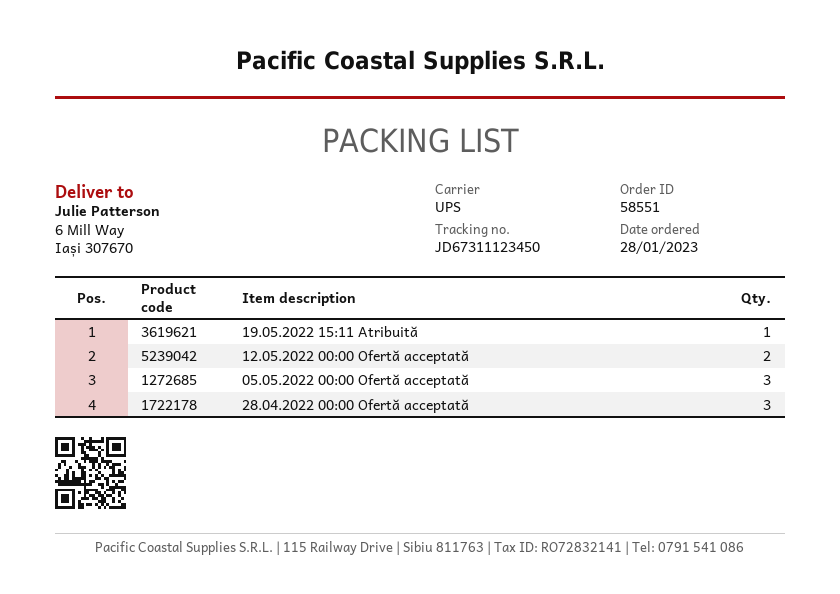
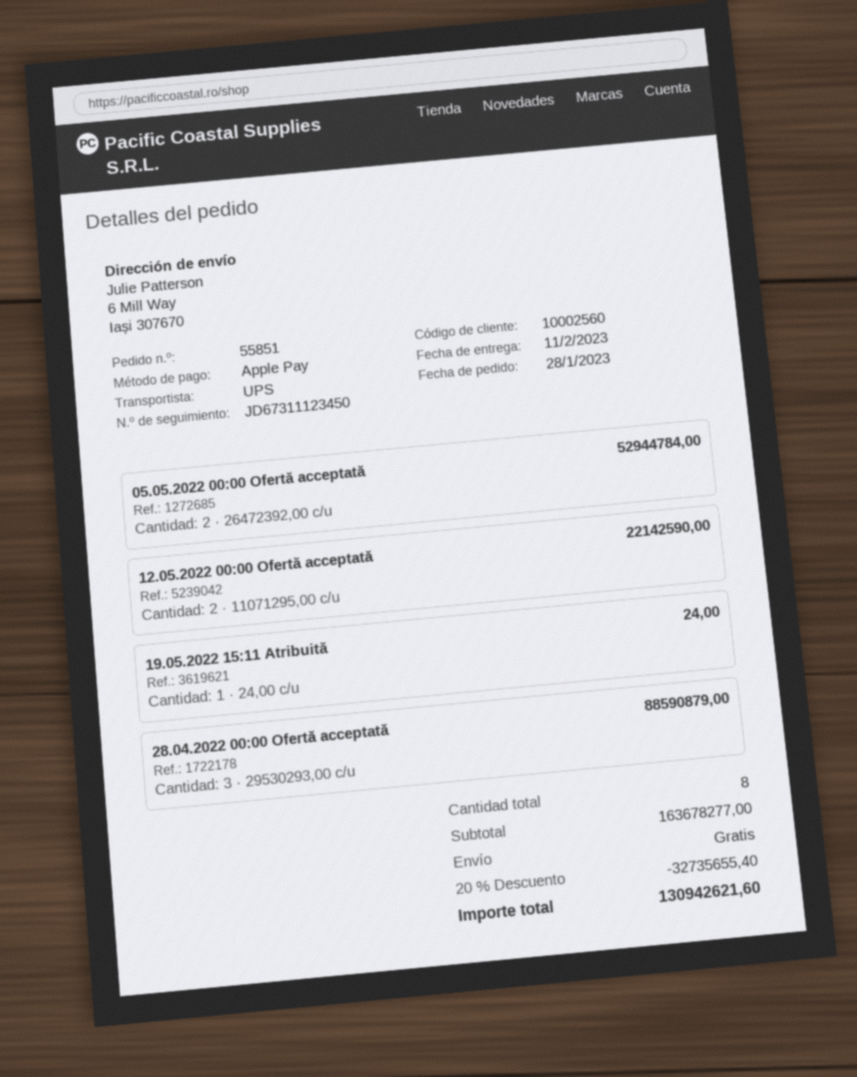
order number: 58551 -> 55851
05.05.2022 00:00 Ofertă acceptată: 3 -> 2

